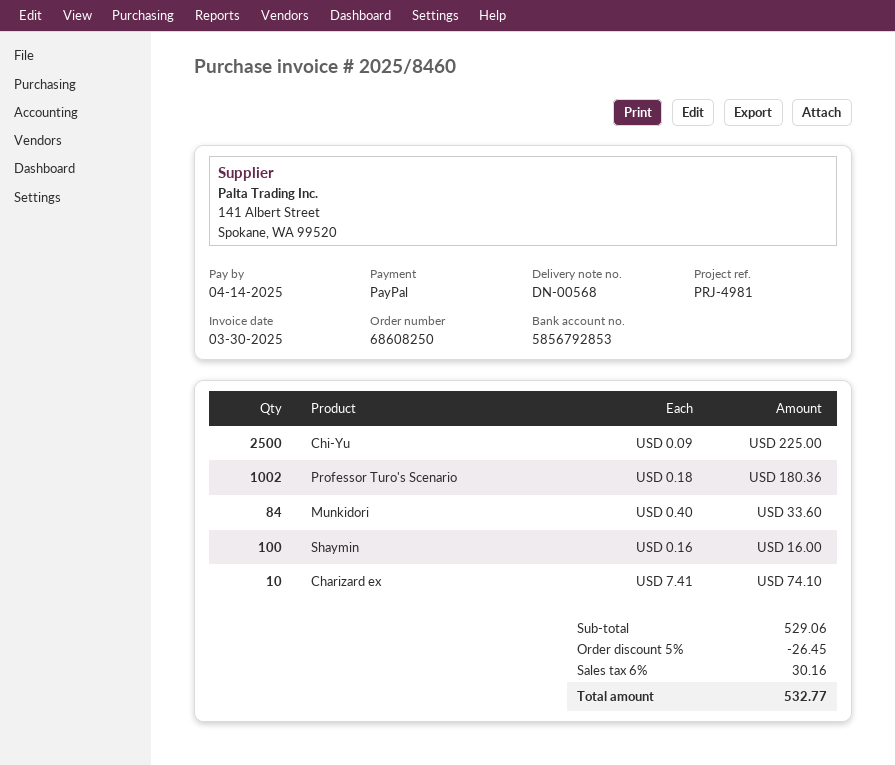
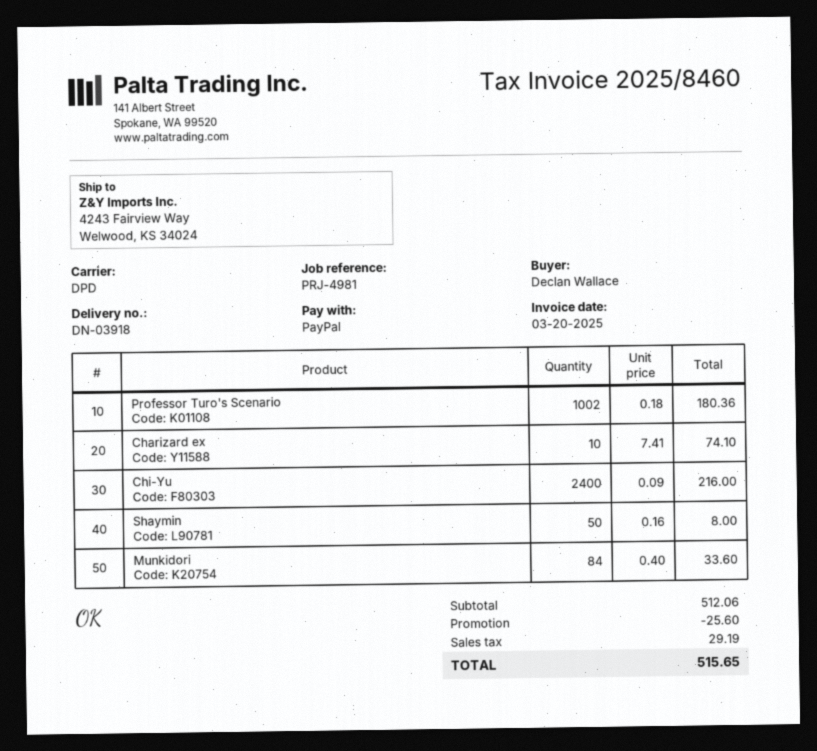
delivery note number: DN-00568 -> DN-03918
invoice date: 2025-03-30 -> 2025-03-20
Chi-Yu: 2500 x 0.09 = 225.00 -> 2400 x 0.09 = 216.00
Shaymin: 100 x 0.16 = 16.00 -> 50 x 0.16 = 8.00
subtotal: 529.06 -> 512.06
discount: 26.45 -> 25.60
tax: 30.16 -> 29.19
total: 532.77 -> 515.65

